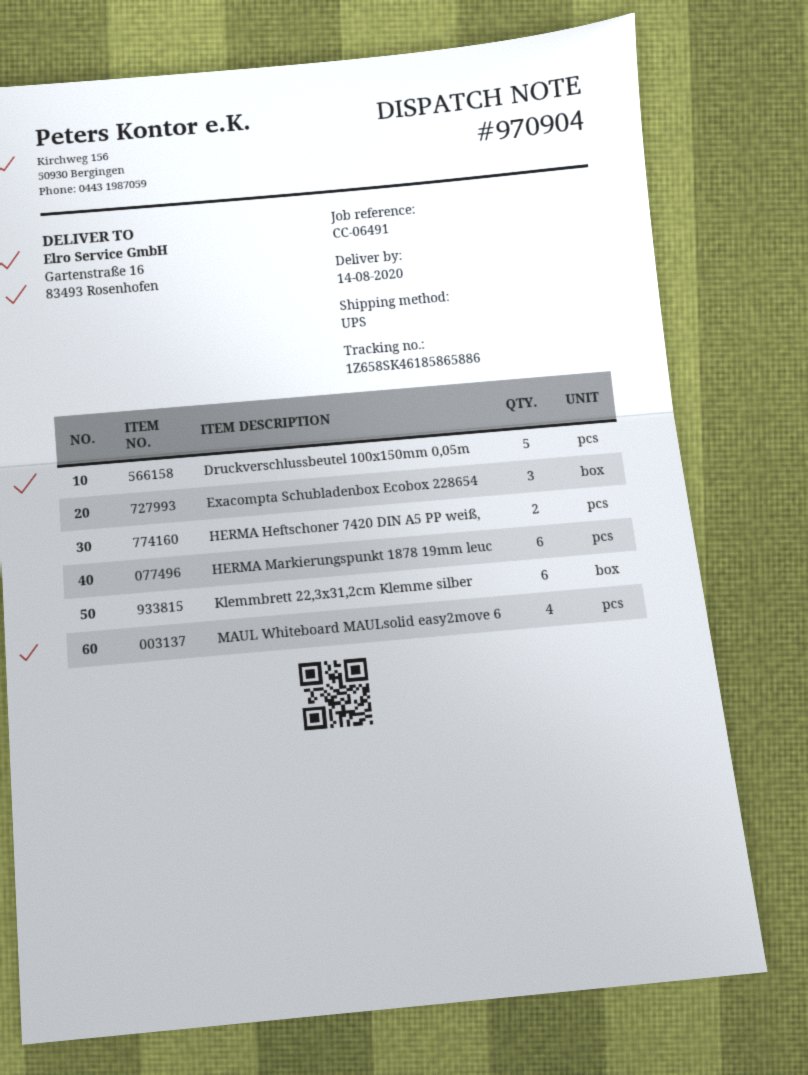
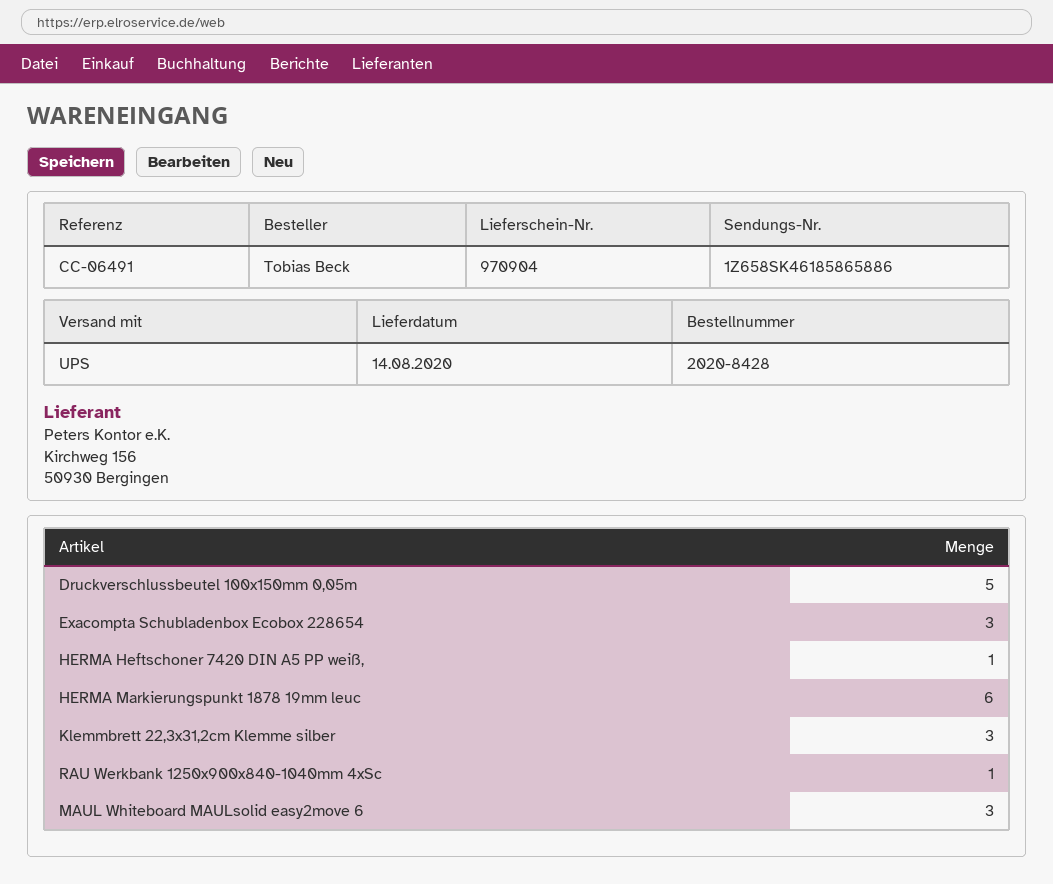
HERMA Heftschoner 7420 DIN A5 PP weiß,: 2 -> 1
Klemmbrett 22,3x31,2cm Klemme silber: 6 -> 3
MAUL Whiteboard MAULsolid easy2move 6: 4 -> 3
RAU Werkbank 1250x900x840-1040mm 4xSc: none -> 1

